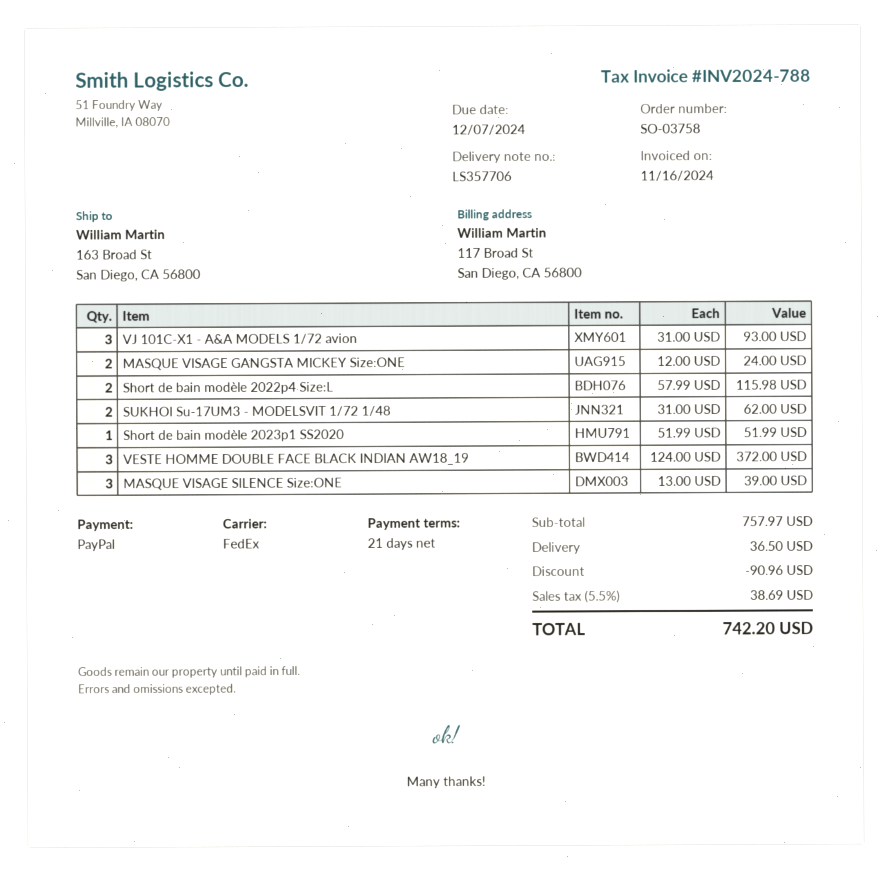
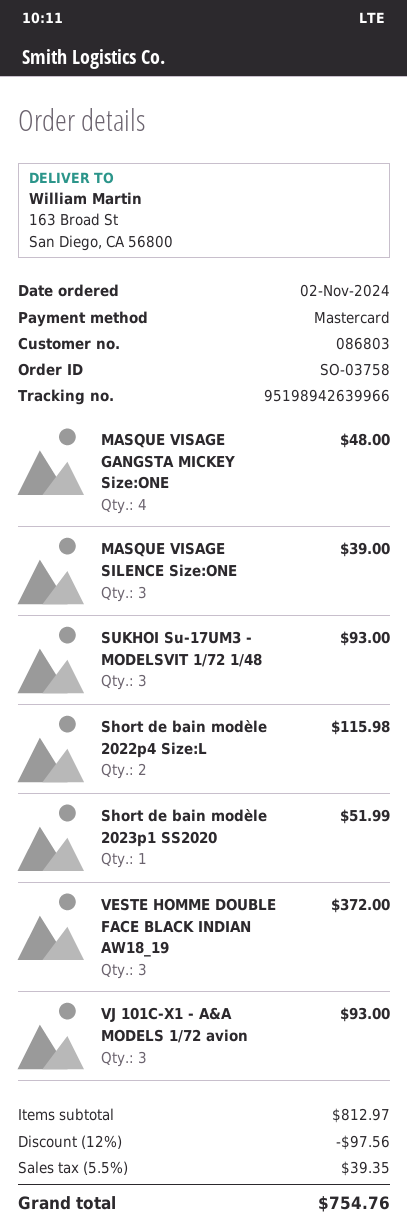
payment method: PayPal -> Mastercard
MASQUE VISAGE GANGSTA MICKEY Size:ONE: 2 for 24.00 -> 4 for 48.00
SUKHOI Su-17UM3 - MODELSVIT 1/72 1/48: 2 for 62.00 -> 3 for 93.00
subtotal: 757.97 -> 812.97
discount: 90.96 -> 97.56
shipping: 36.50 -> none
tax: 5.5% = 38.69 -> 5.5% = 39.35
total: 742.20 -> 754.76

